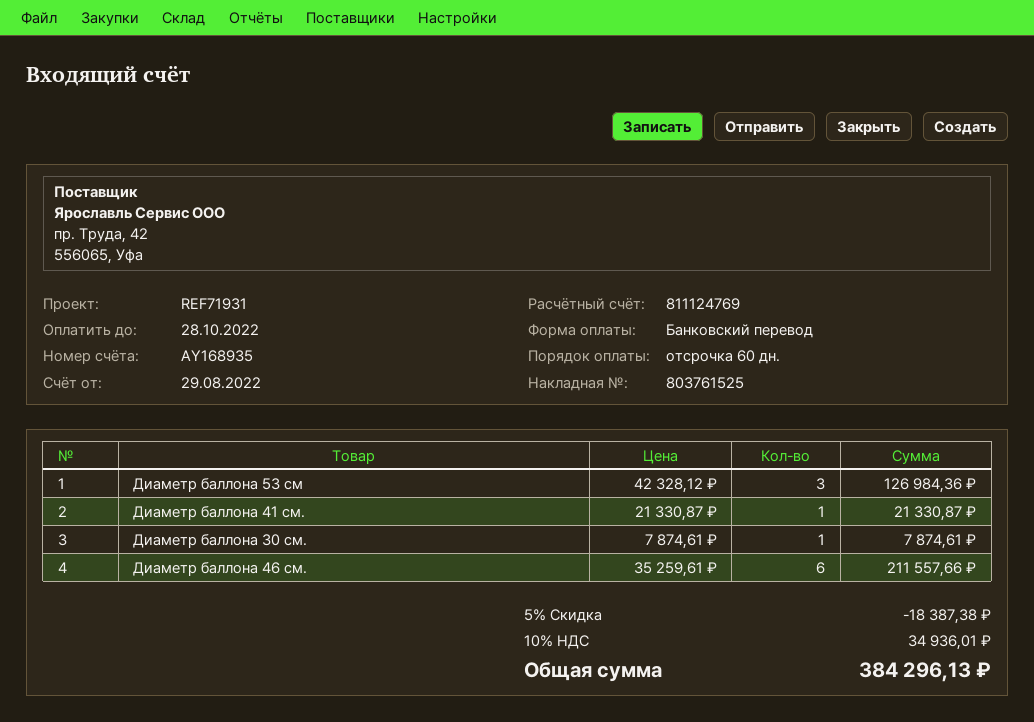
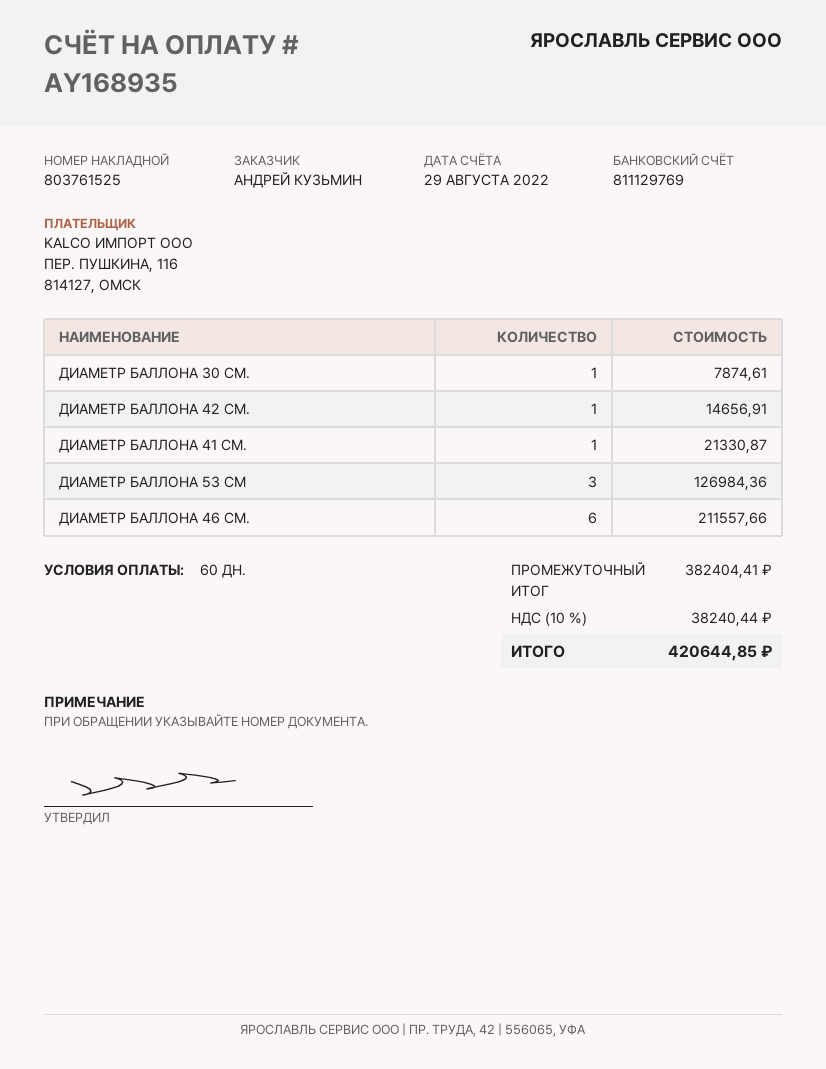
bank account: 811124769 -> 811129769
ДИАМЕТР БАЛЛОНА 42 СМ.: none -> 1 for 14656.91
discount: 5% = 18387.38 -> none
tax: 10% = 34936.01 -> 10% = 38240.44
total: 384296.13 -> 420644.85

